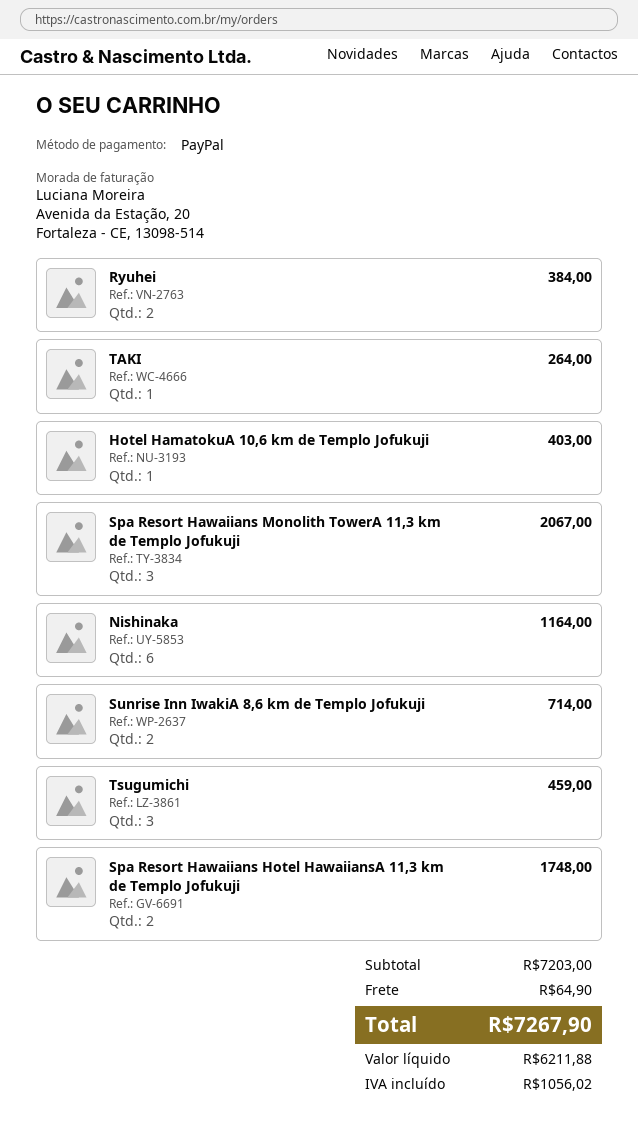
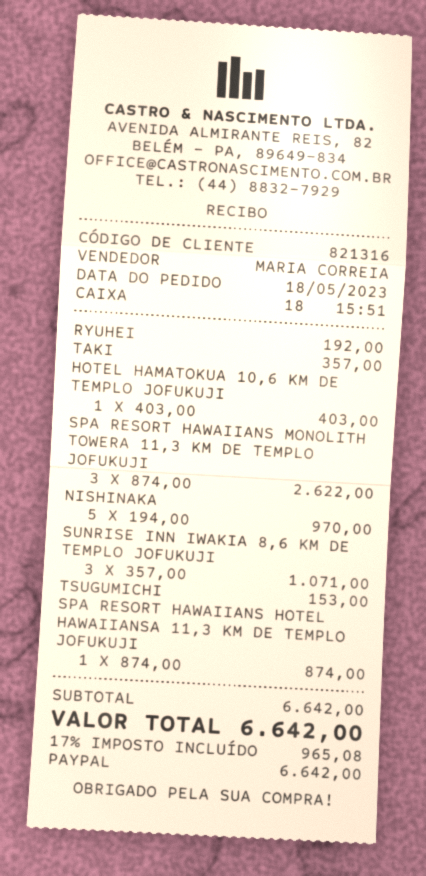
Ryuhei: 2 for 384.00 -> 1 for 192.00
TAKI: 1 for 264.00 -> 1 for 357.00
Spa Resort Hawaiians Monolith TowerA 11,3 km de Templo Jofukuji: 3 for 2067.00 -> 3 for 2622.00
Nishinaka: 6 for 1164.00 -> 5 for 970.00
Sunrise Inn IwakiA 8,6 km de Templo Jofukuji: 2 for 714.00 -> 3 for 1071.00
Tsugumichi: 3 for 459.00 -> 1 for 153.00
Spa Resort Hawaiians Hotel HawaiiansA 11,3 km de Templo Jofukuji: 2 for 1748.00 -> 1 for 874.00
subtotal: 7203.00 -> 6642.00
shipping: 64.90 -> none
tax: 1056.02 -> 965.08
total: 7267.90 -> 6642.00

